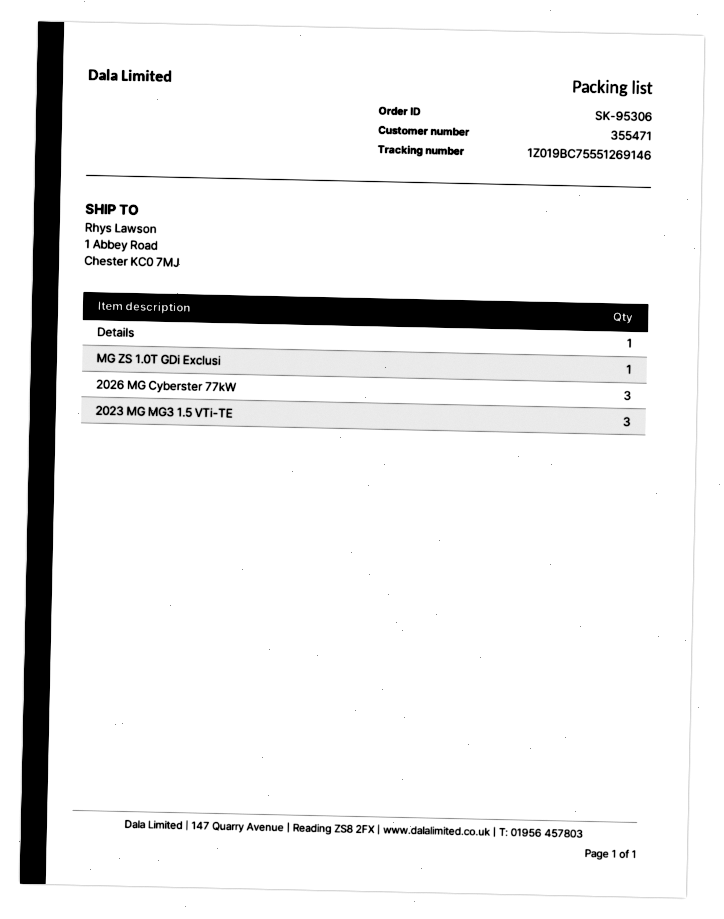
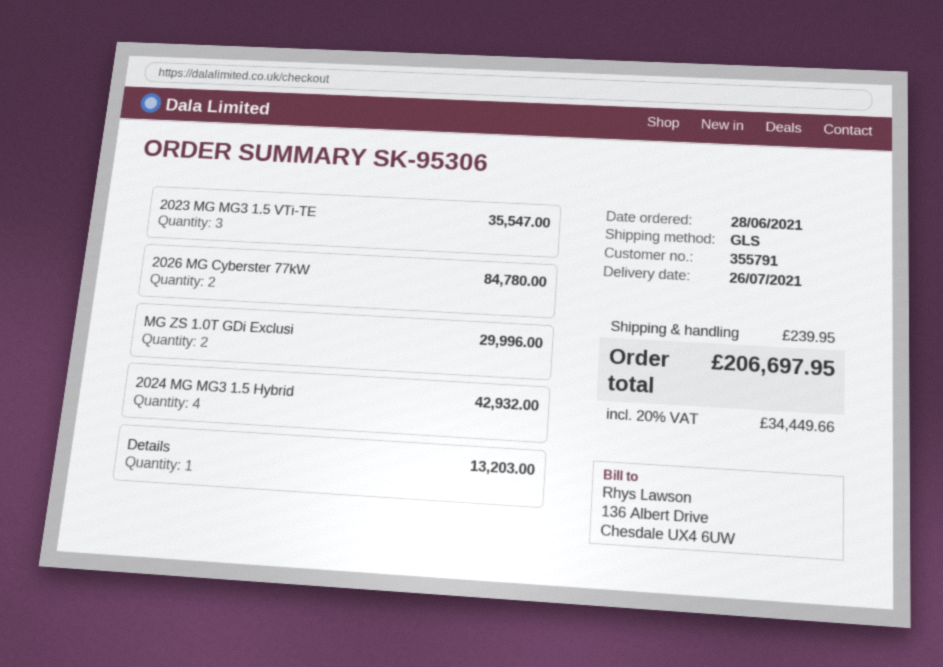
customer number: 355471 -> 355791
MG ZS 1.0T GDi Exclusi: 1 -> 2
2026 MG Cyberster 77kW: 3 -> 2
2024 MG MG3 1.5 Hybrid: none -> 4

